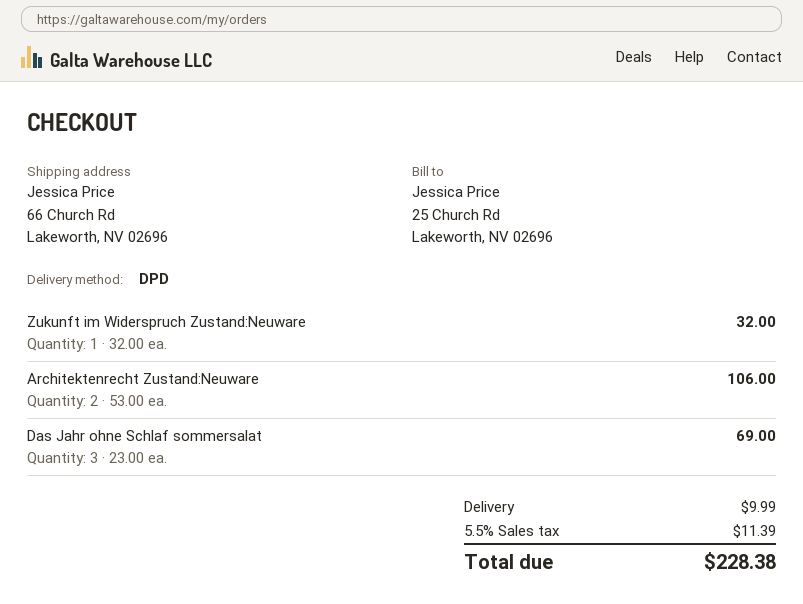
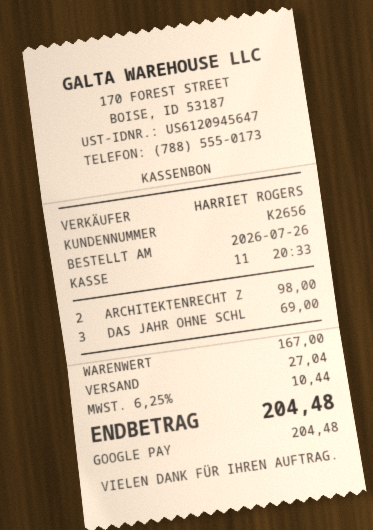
Zukunft im Widerspruch Zustand:Neuware: 1 for 32.00 -> none
Architektenrecht Zustand:Neuware: 2 for 106.00 -> 2 for 98.00
shipping: 9.99 -> 27.04
tax: 5.5% = 11.39 -> 6.25% = 10.44
total: 228.38 -> 204.48

